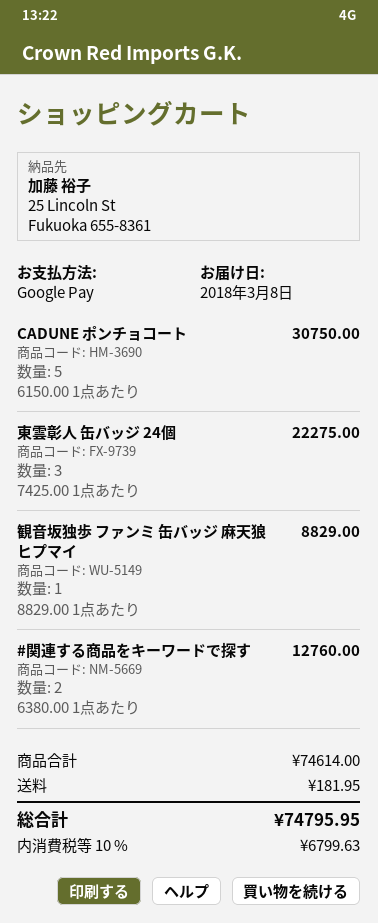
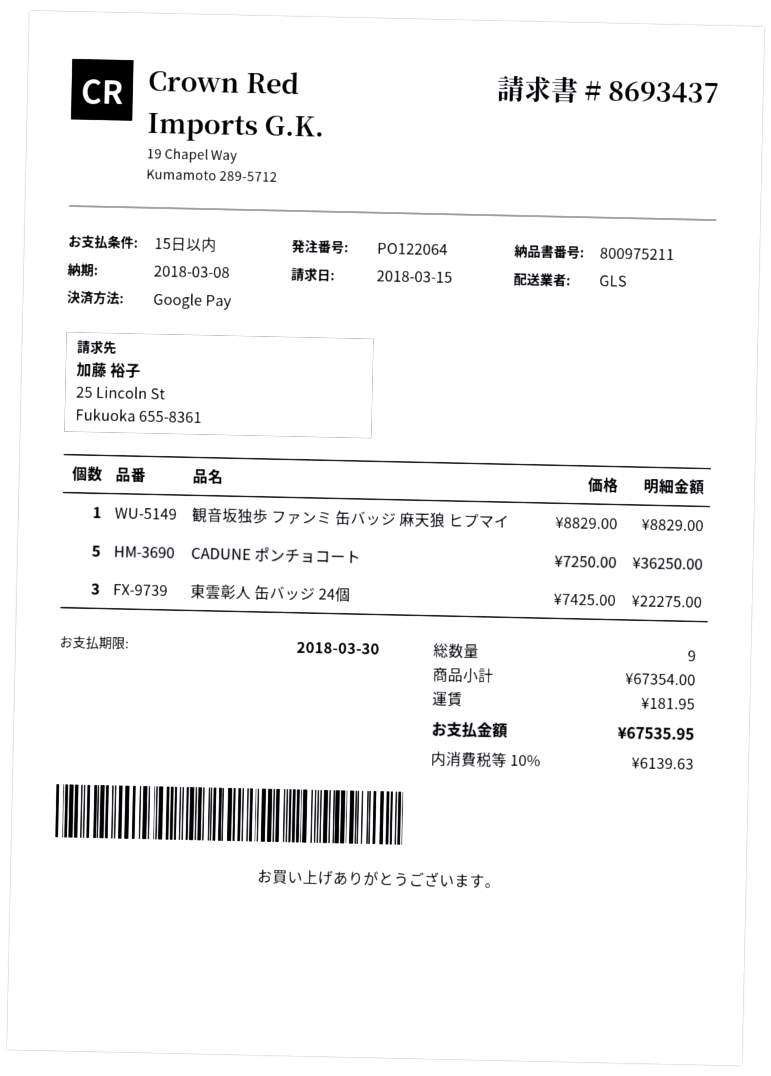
CADUNE ポンチョコート: 5 x 6150.00 = 30750.00 -> 5 x 7250.00 = 36250.00
#関連する商品をキーワードで探す: 2 x 6380.00 = 12760.00 -> none
subtotal: 74614.00 -> 67354.00
tax: 10% = 6799.63 -> 10% = 6139.63
total: 74795.95 -> 67535.95

